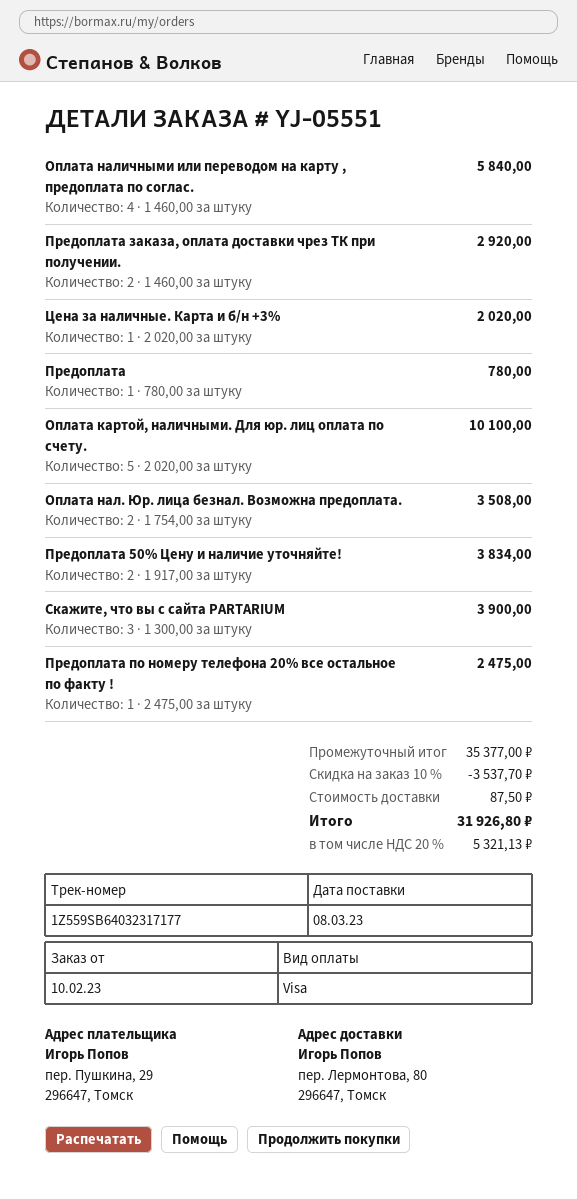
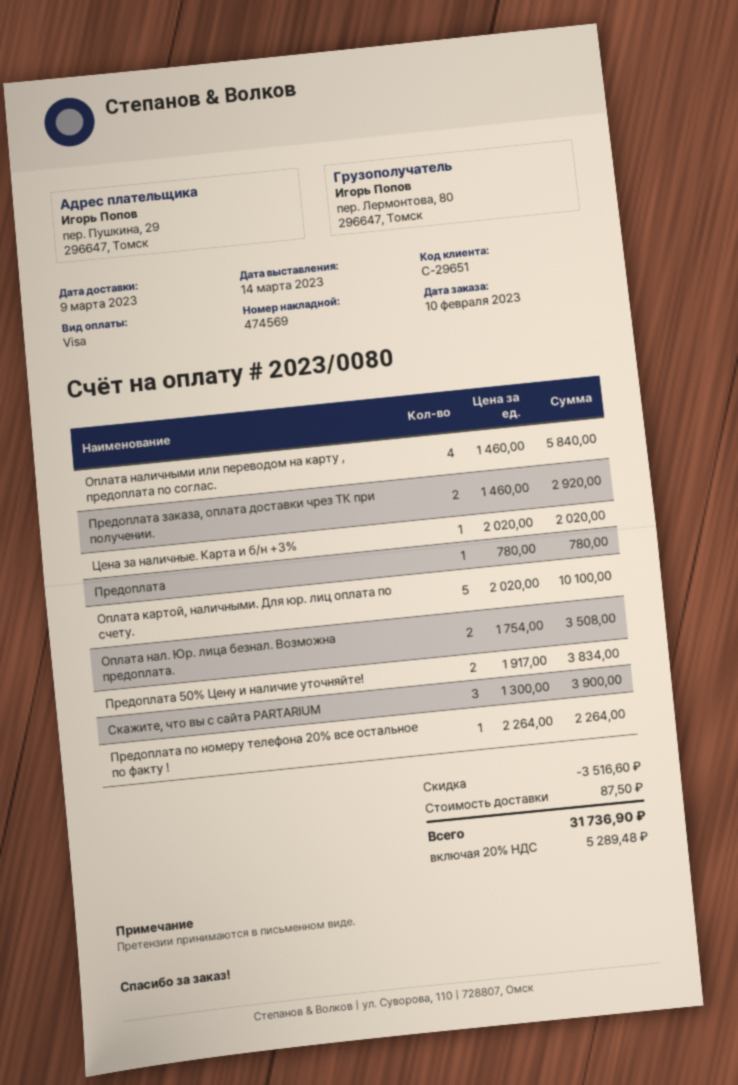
delivery date: 2023-03-08 -> 2023-03-09
Предоплата по номеру телефона 20% все остальное по факту !: 1 x 2475.00 = 2475.00 -> 1 x 2264.00 = 2264.00
discount: 3537.70 -> 3516.60
tax: 20% = 5321.13 -> 20% = 5289.48
total: 31926.80 -> 31736.90

